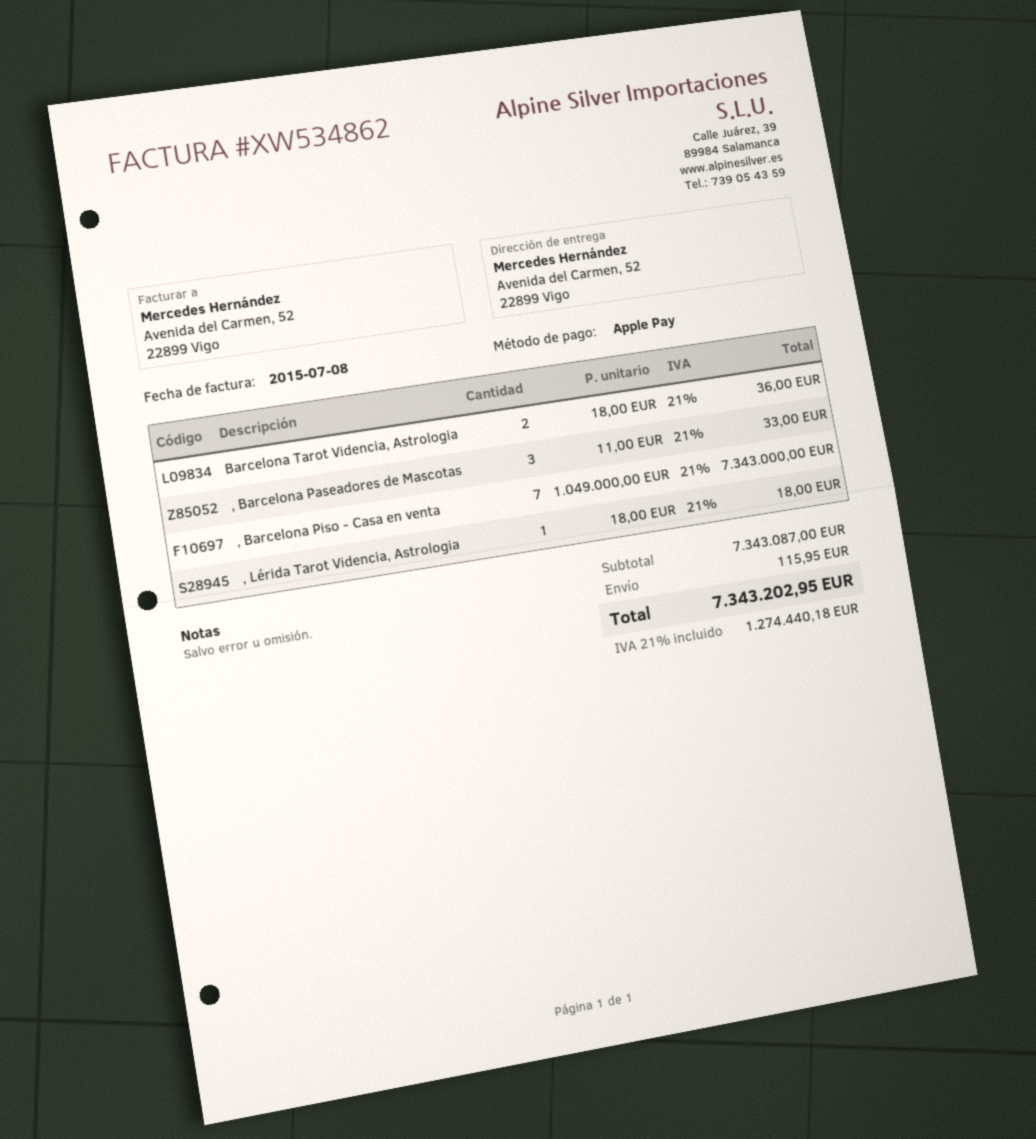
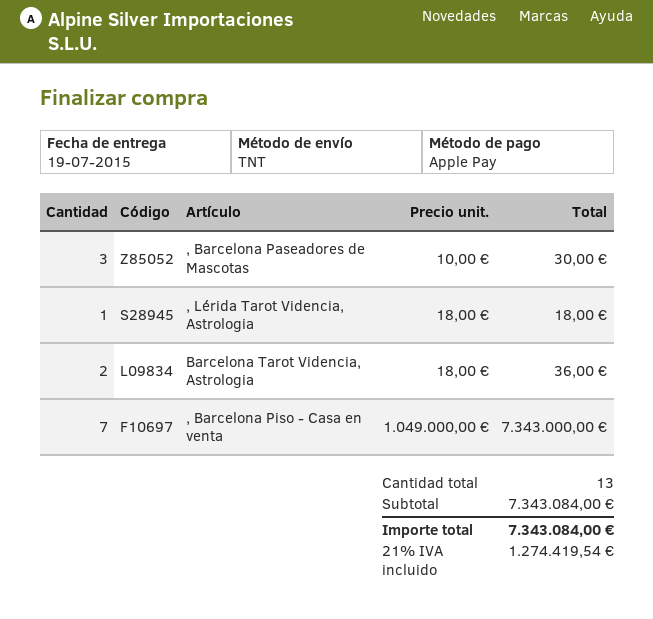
, Barcelona Paseadores de Mascotas: 3 x 11.00 = 33.00 -> 3 x 10.00 = 30.00
subtotal: 7343087.00 -> 7343084.00
shipping: 115.95 -> none
tax: 21% = 1274440.18 -> 21% = 1274419.54
total: 7343202.95 -> 7343084.00

